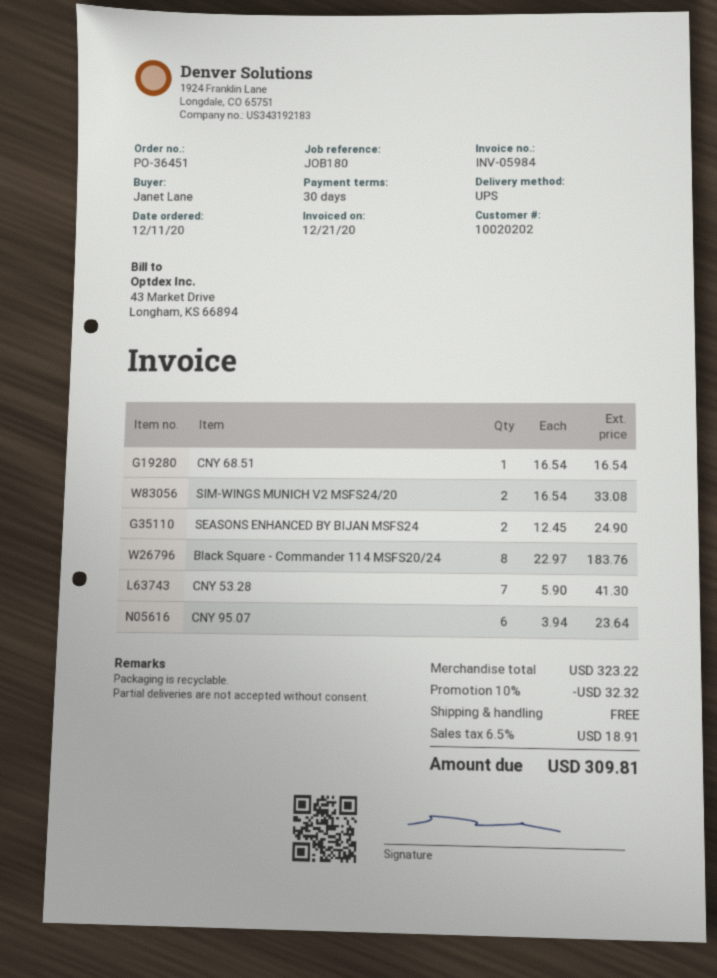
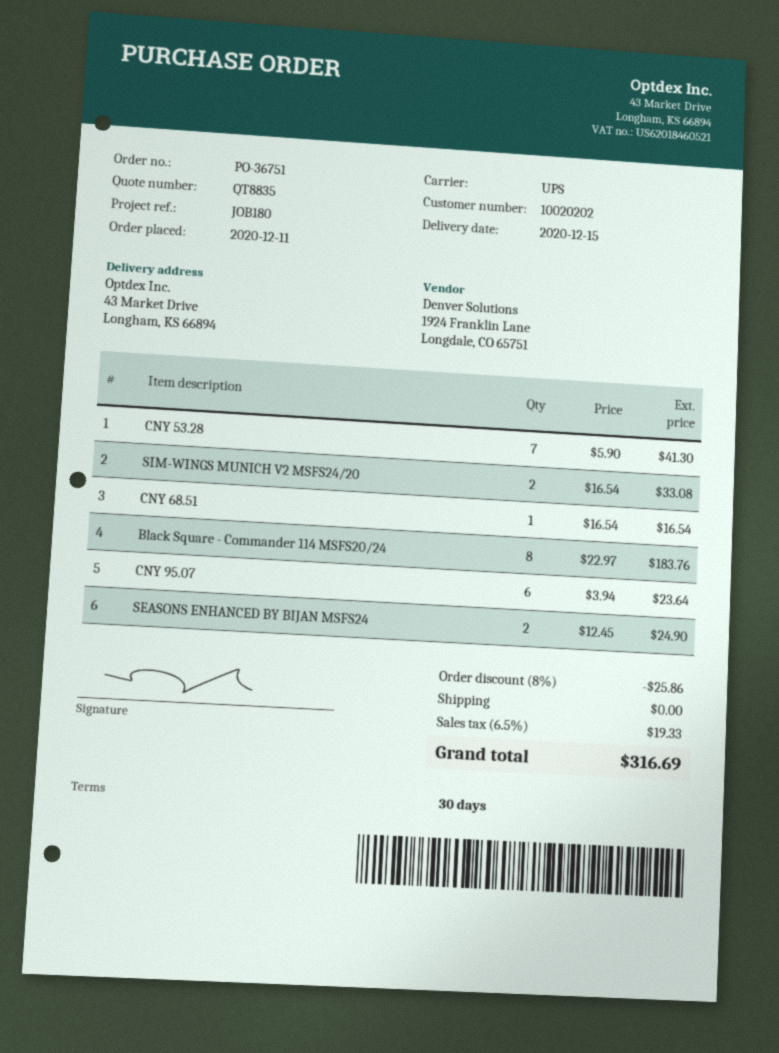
order number: PO-36451 -> PO-36751
discount: 10% = 32.32 -> 8% = 25.86
tax: 6.5% = 18.91 -> 6.5% = 19.33
total: 309.81 -> 316.69

